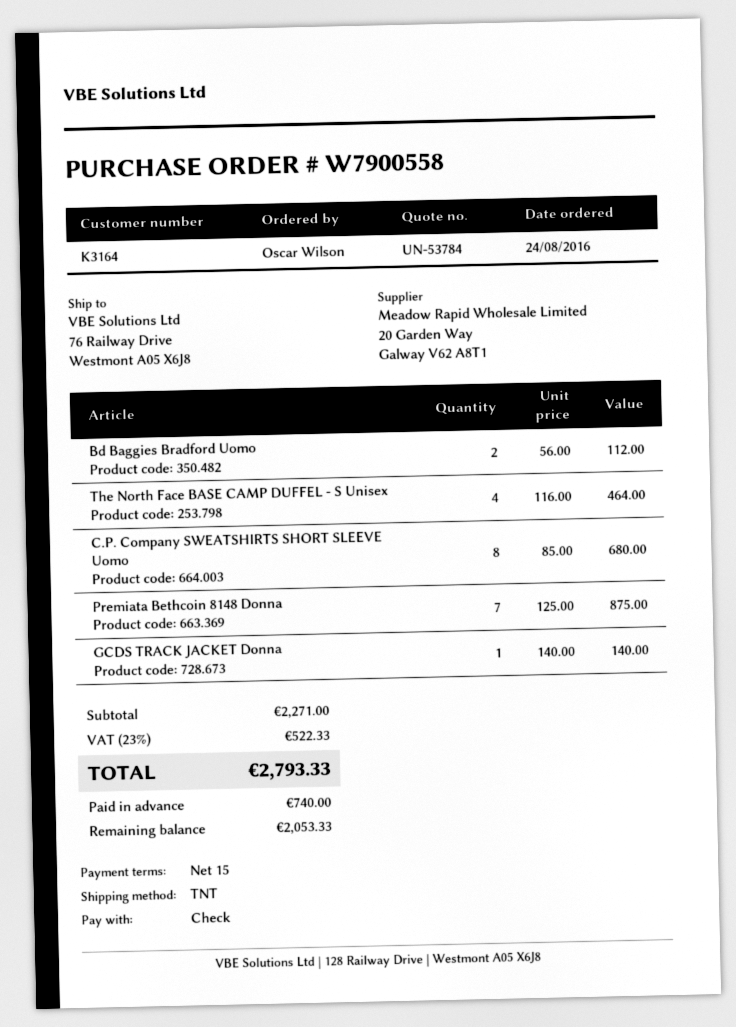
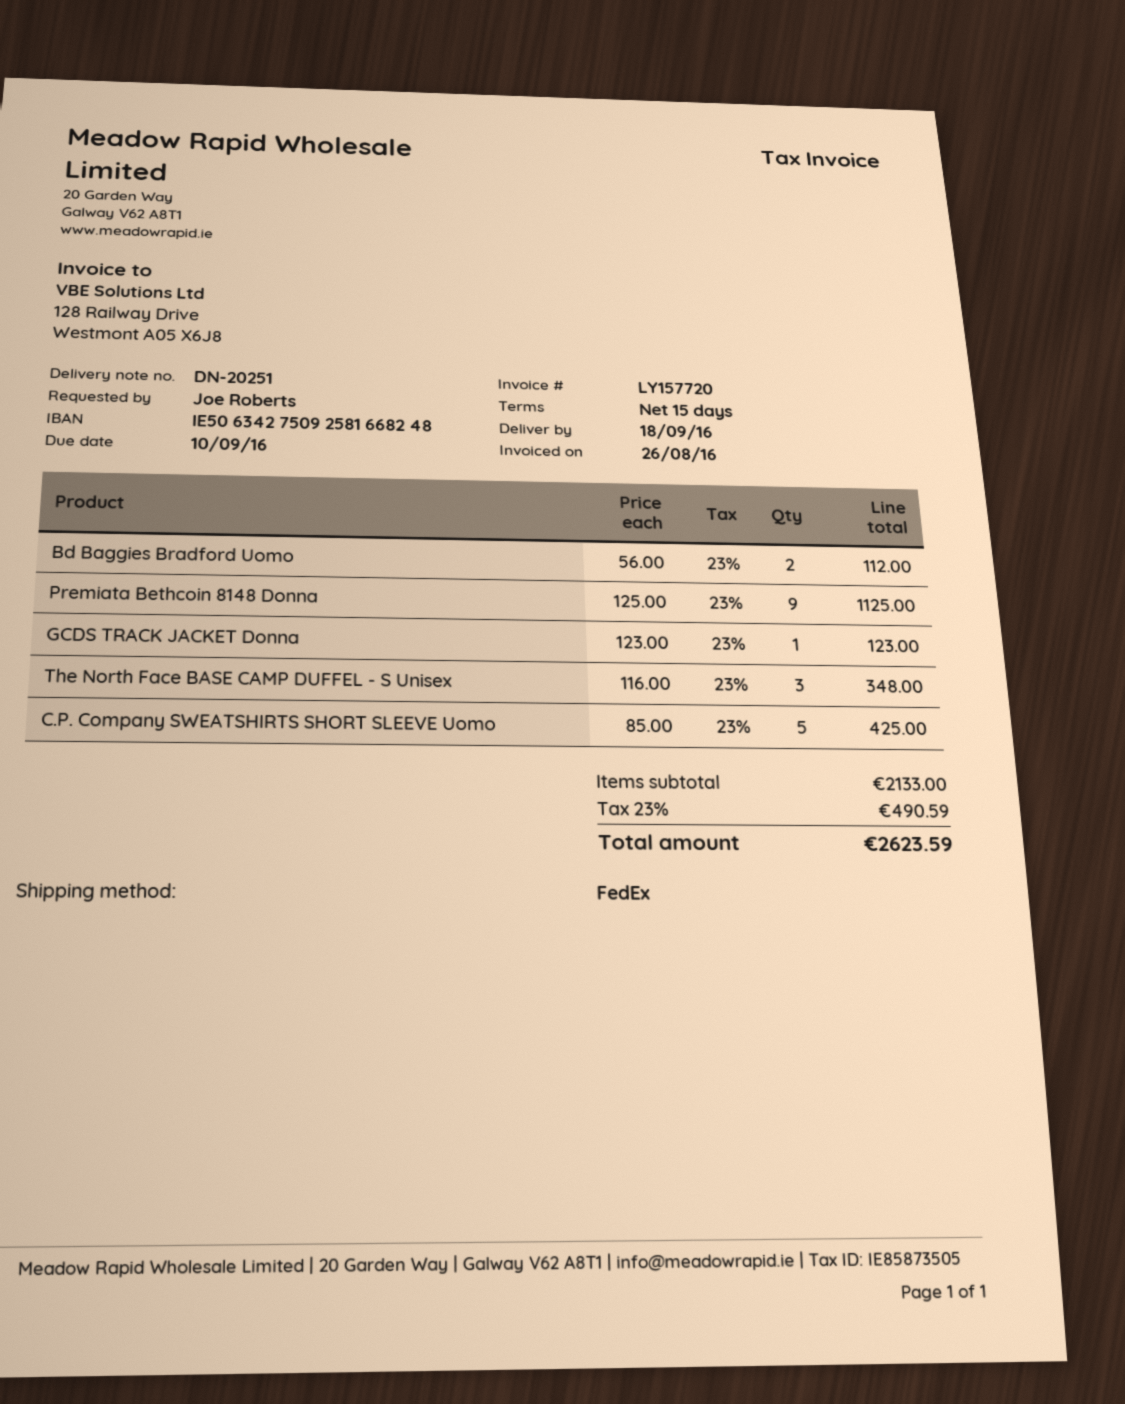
ordered by: Oscar Wilson -> Joe Roberts
shipping method: TNT -> FedEx
The North Face BASE CAMP DUFFEL - S Unisex: 4 x 116.00 = 464.00 -> 3 x 116.00 = 348.00
C.P. Company SWEATSHIRTS SHORT SLEEVE Uomo: 8 x 85.00 = 680.00 -> 5 x 85.00 = 425.00
Premiata Bethcoin 8148 Donna: 7 x 125.00 = 875.00 -> 9 x 125.00 = 1125.00
GCDS TRACK JACKET Donna: 1 x 140.00 = 140.00 -> 1 x 123.00 = 123.00
subtotal: 2271.00 -> 2133.00
tax: 23% = 522.33 -> 23% = 490.59
total: 2793.33 -> 2623.59

